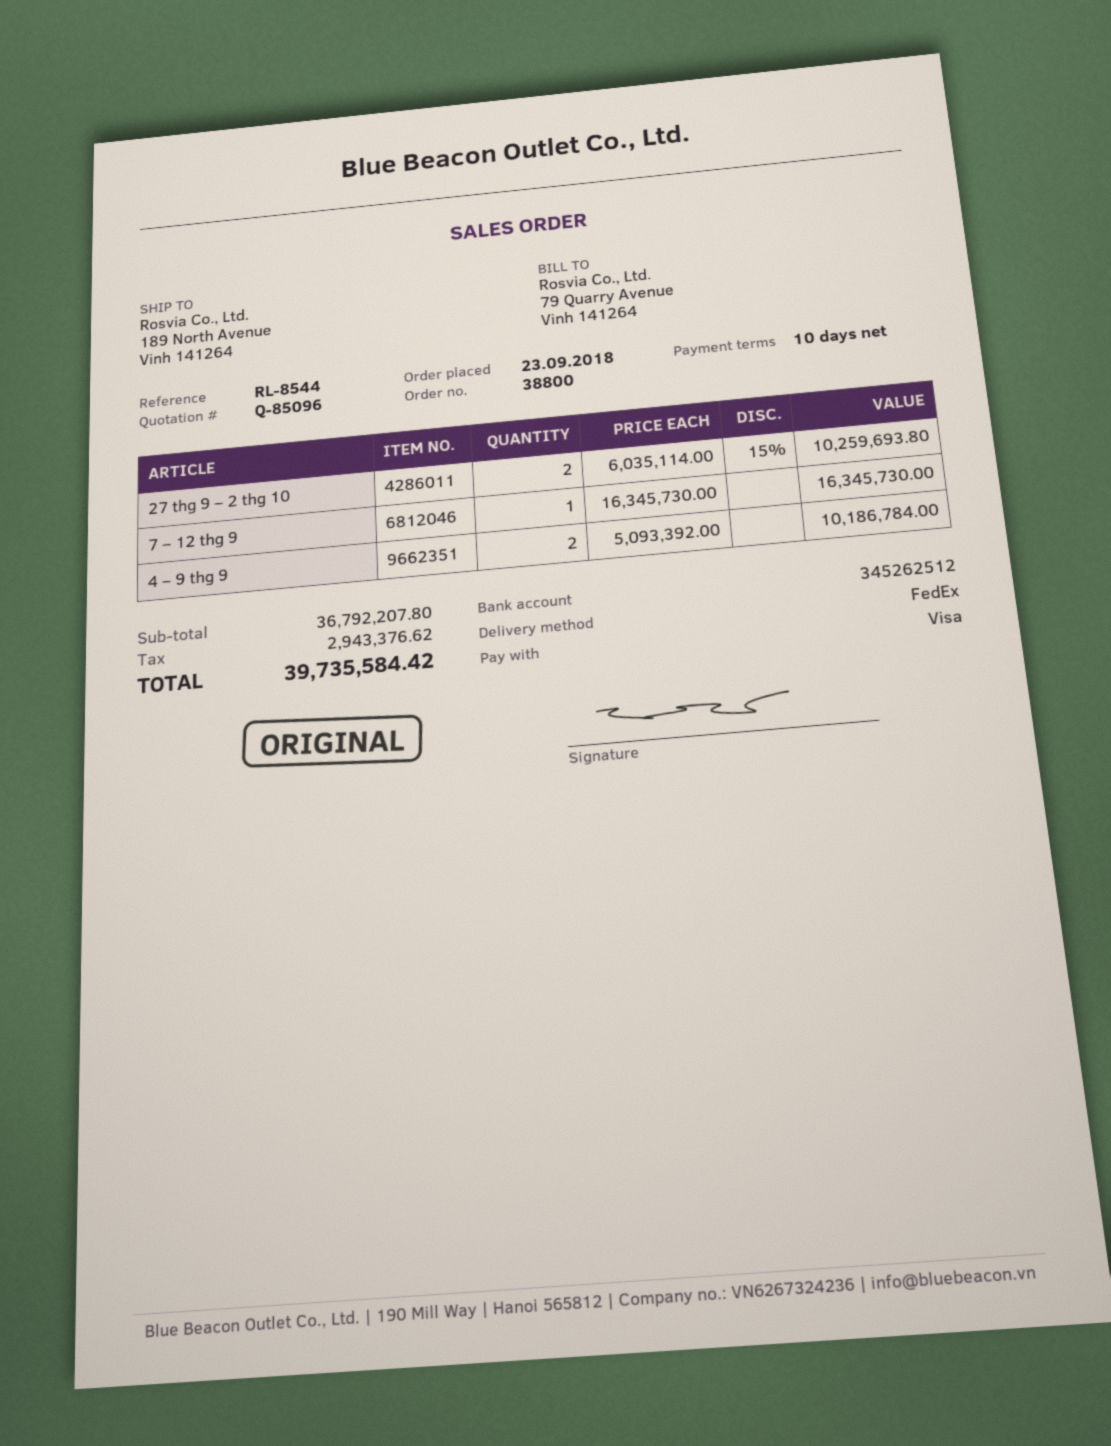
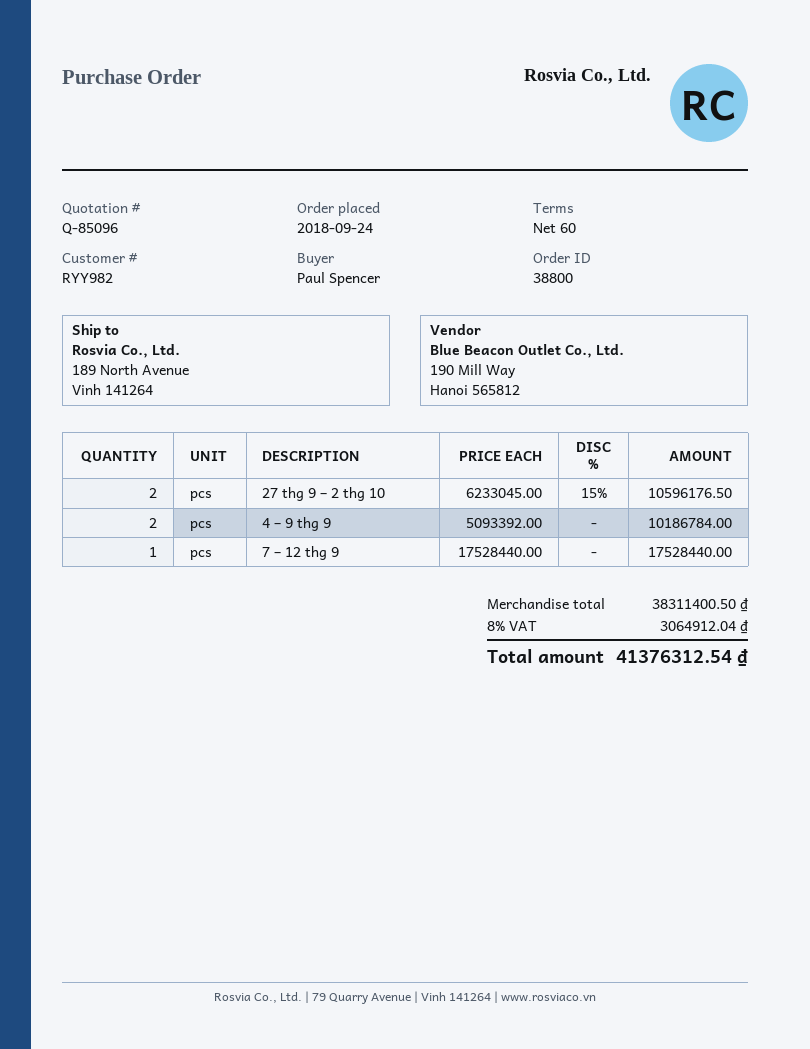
order date: 2018-09-23 -> 2018-09-24
payment terms: 10 days -> 60 days
27 thg 9 – 2 thg 10: 2 x 6035114.00 - 15% = 10259693.80 -> 2 x 6233045.00 - 15% = 10596176.50
7 – 12 thg 9: 1 x 16345730.00 = 16345730.00 -> 1 x 17528440.00 = 17528440.00
subtotal: 36792207.80 -> 38311400.50
tax: 2943376.62 -> 3064912.04
total: 39735584.42 -> 41376312.54

